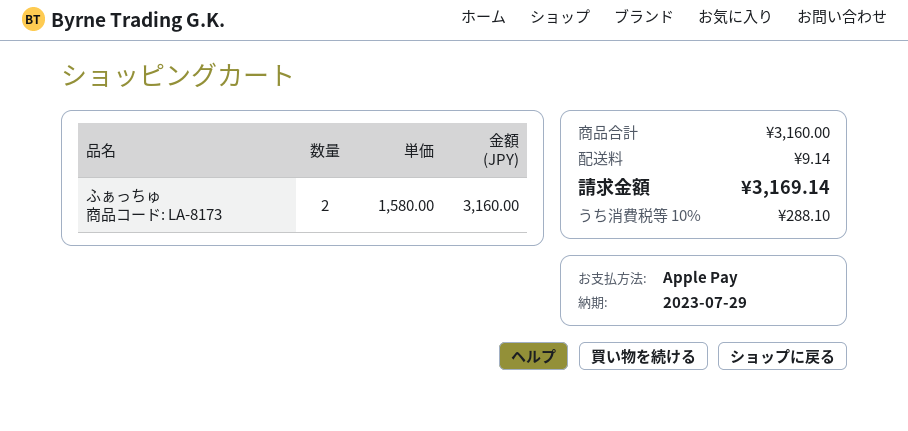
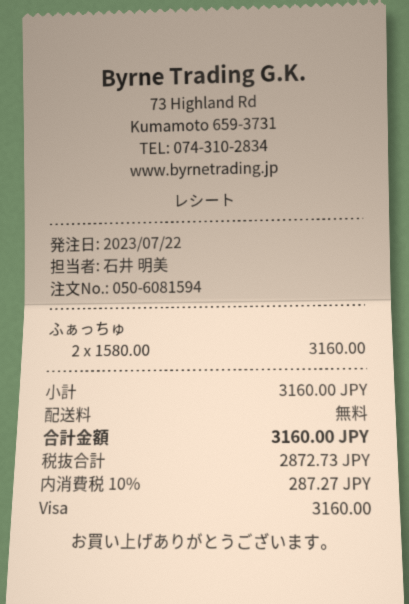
payment method: Apple Pay -> Visa
shipping: 9.14 -> 0.00
tax: 10% = 288.10 -> 10% = 287.27
total: 3169.14 -> 3160.00

